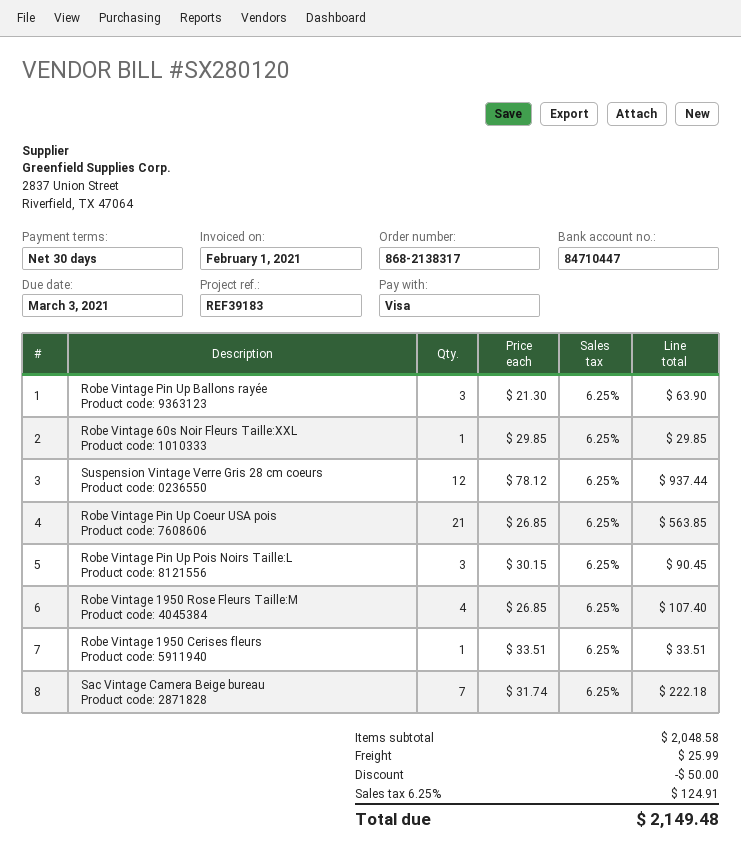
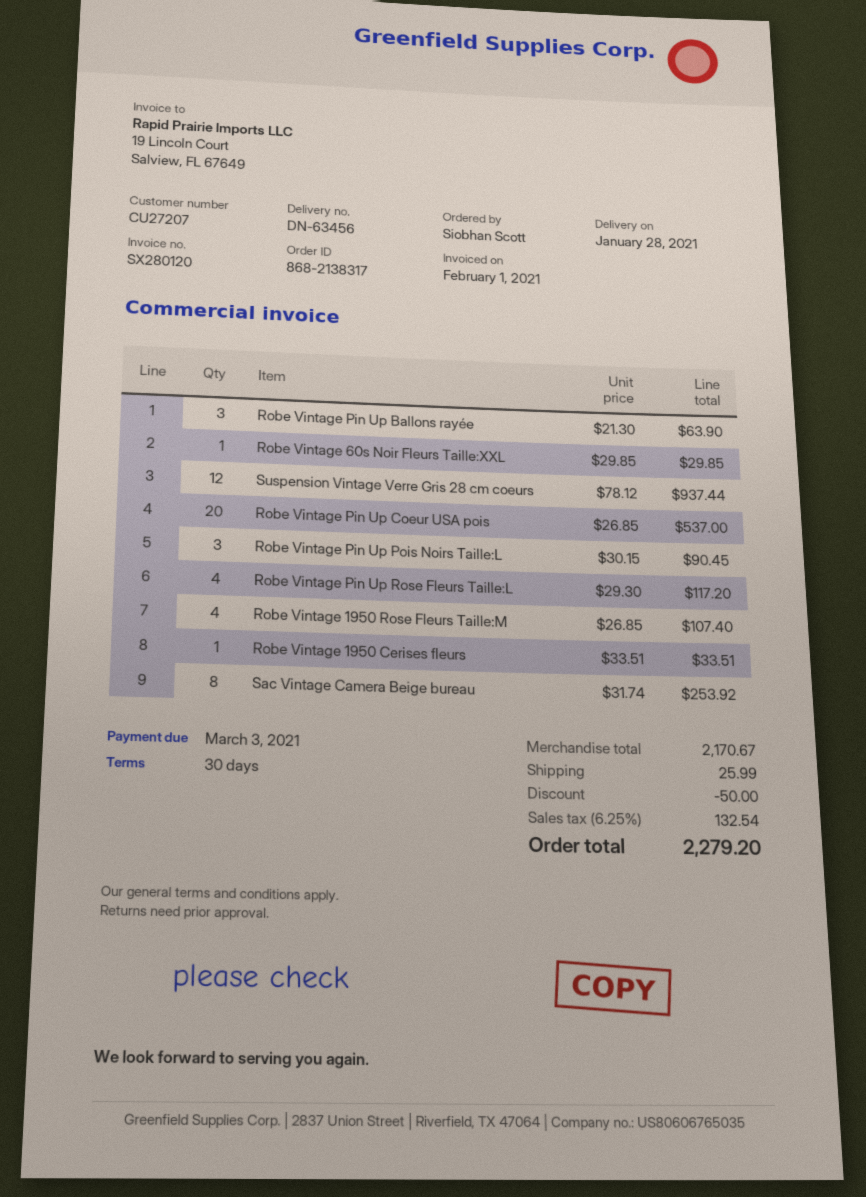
Robe Vintage Pin Up Coeur USA pois: 21 x 26.85 = 563.85 -> 20 x 26.85 = 537.00
Sac Vintage Camera Beige bureau: 7 x 31.74 = 222.18 -> 8 x 31.74 = 253.92
Robe Vintage Pin Up Rose Fleurs Taille:L: none -> 4 x 29.30 = 117.20
subtotal: 2048.58 -> 2170.67
tax: 6.25% = 124.91 -> 6.25% = 132.54
total: 2149.48 -> 2279.20

